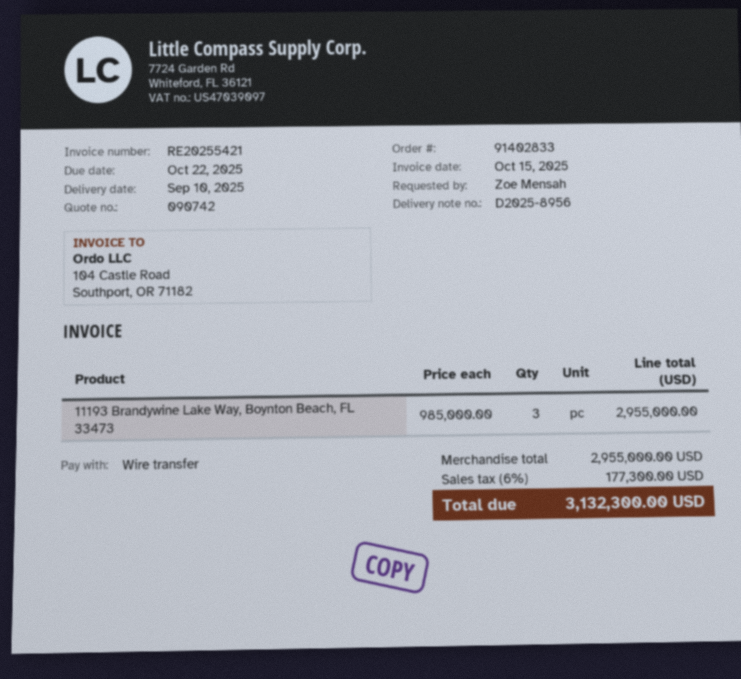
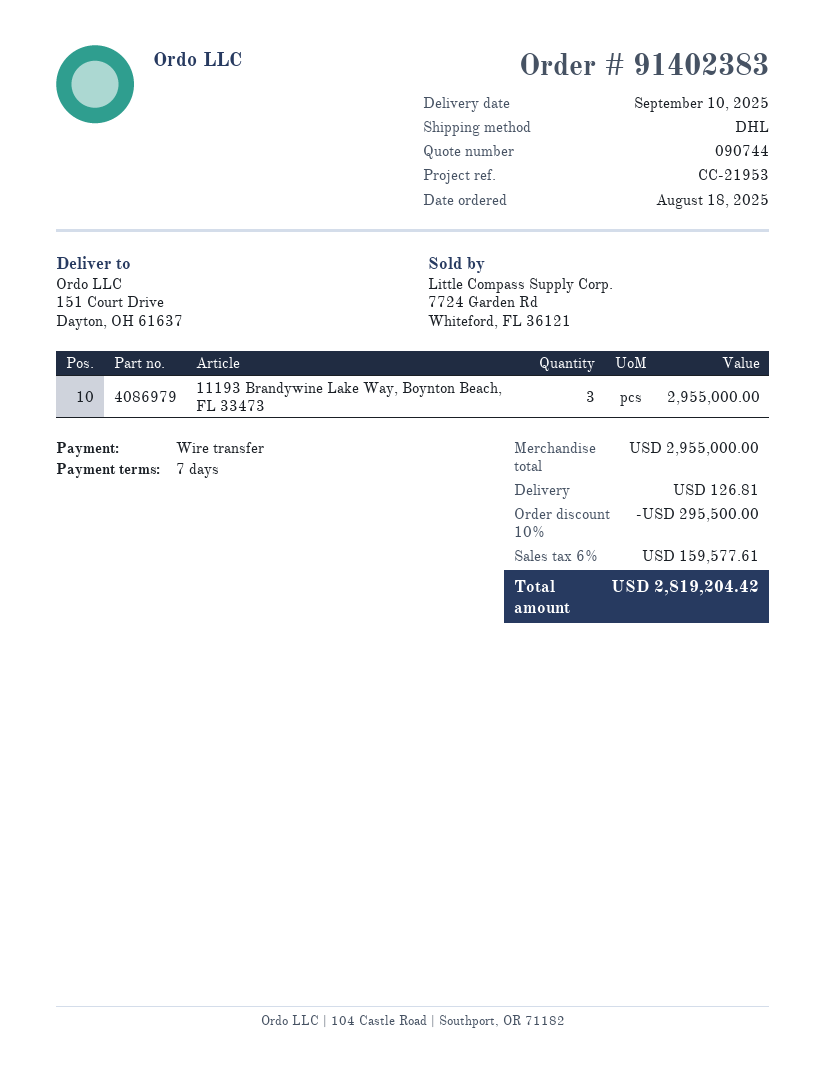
quote number: 090742 -> 090744
order number: 91402833 -> 91402383
discount: none -> 10% = 295500.00
shipping: none -> 126.81
tax: 6% = 177300.00 -> 6% = 159577.61
total: 3132300.00 -> 2819204.42

